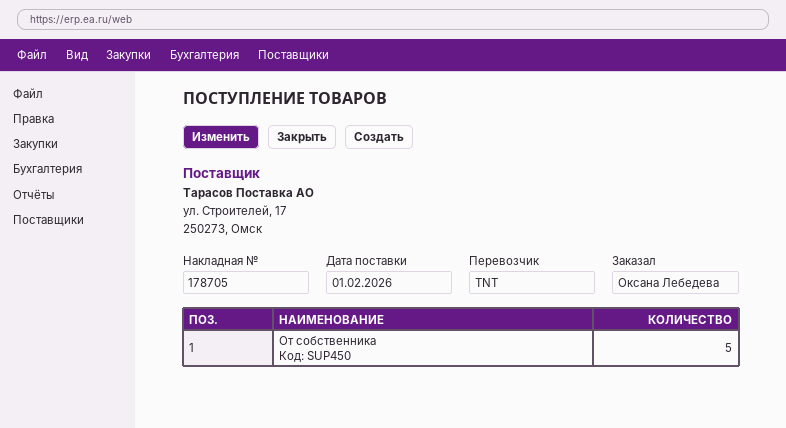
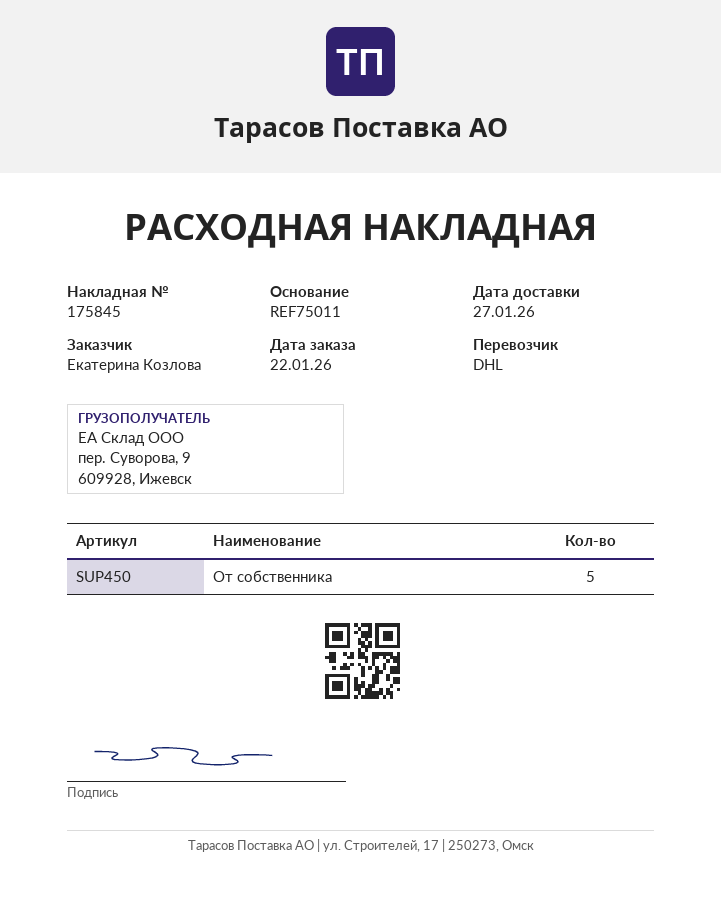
delivery note number: 178705 -> 175845
delivery date: 2026-02-01 -> 2026-01-27
ordered by: Оксана Лебедева -> Екатерина Козлова
shipping method: TNT -> DHL

